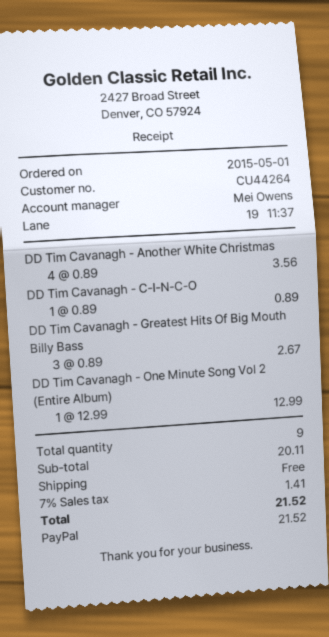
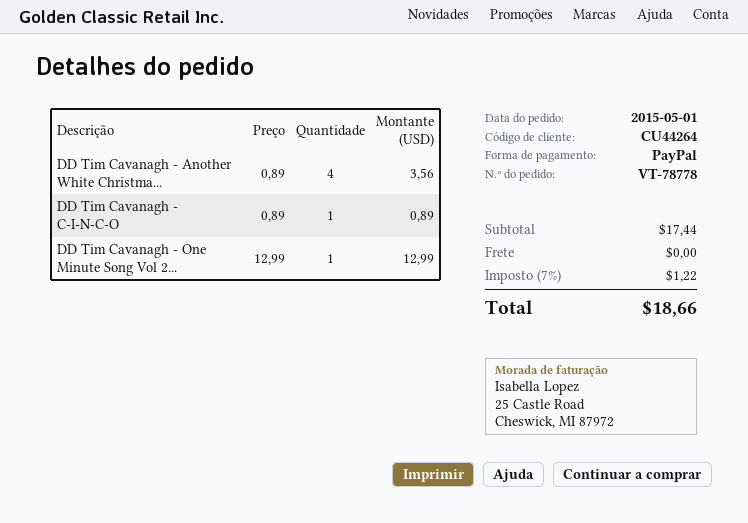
DD Tim Cavanagh - Greatest Hits Of Big Mouth Billy Bass: 3 x 0.89 = 2.67 -> none
subtotal: 20.11 -> 17.44
tax: 7% = 1.41 -> 7% = 1.22
total: 21.52 -> 18.66

